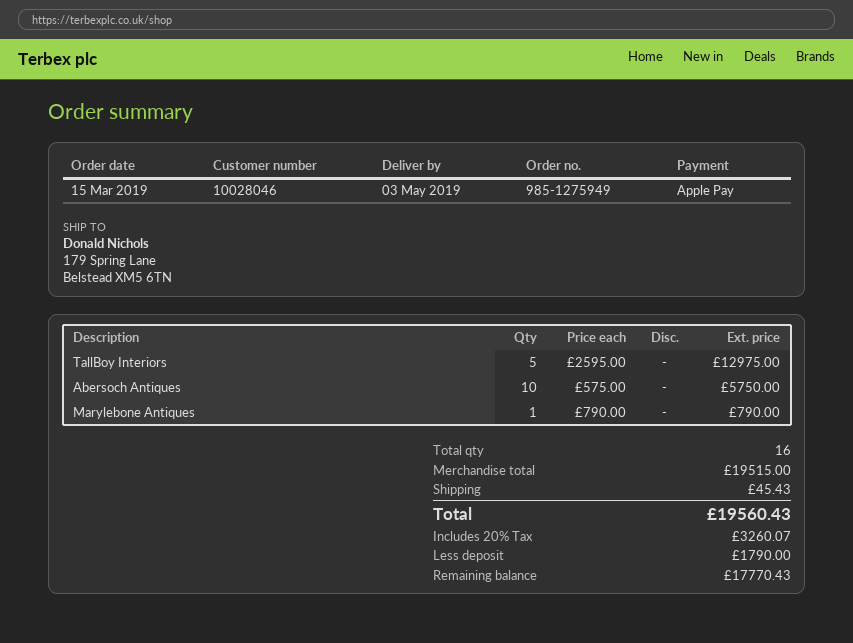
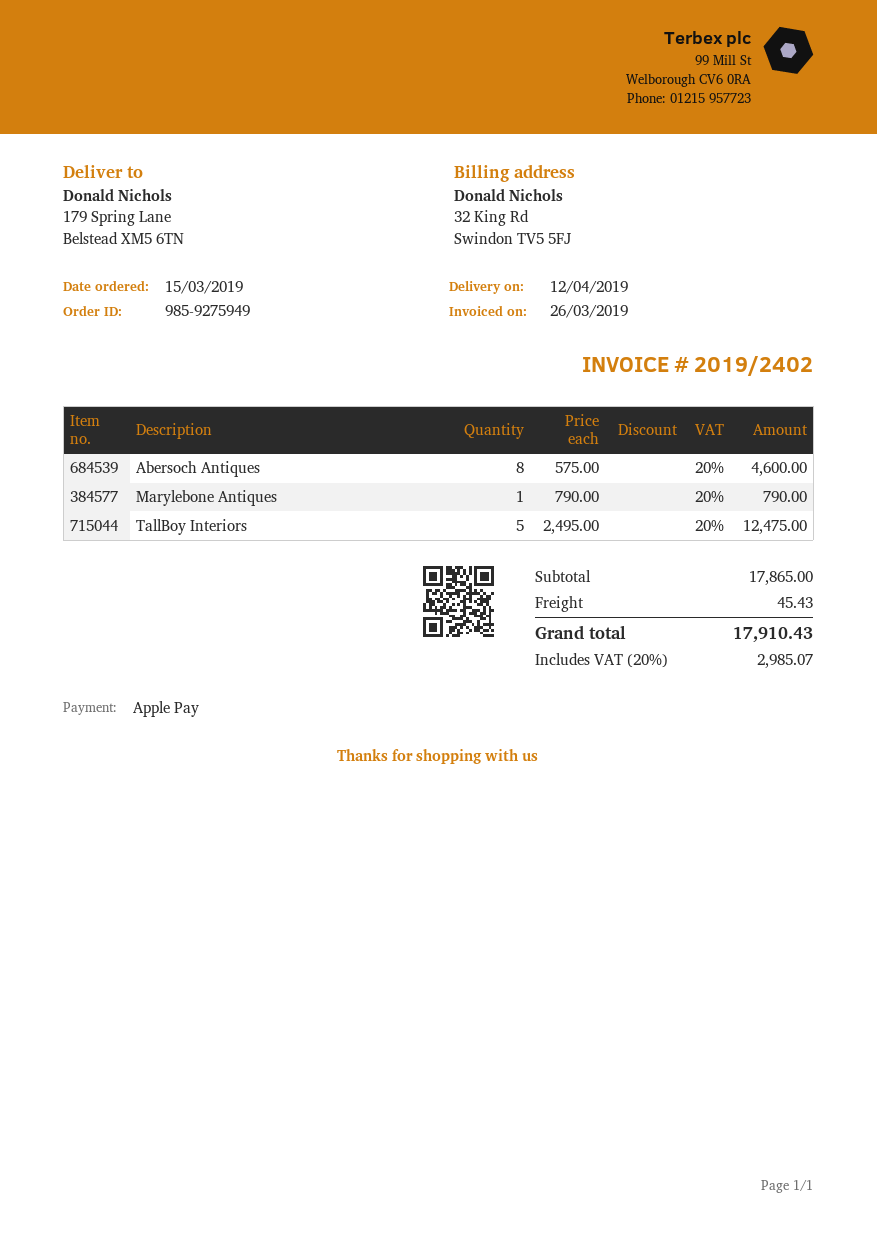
order number: 985-1275949 -> 985-9275949
delivery date: 2019-05-03 -> 2019-04-12
TallBoy Interiors: 5 x 2595.00 = 12975.00 -> 5 x 2495.00 = 12475.00
Abersoch Antiques: 10 x 575.00 = 5750.00 -> 8 x 575.00 = 4600.00
subtotal: 19515.00 -> 17865.00
tax: 20% = 3260.07 -> 20% = 2985.07
total: 19560.43 -> 17910.43

